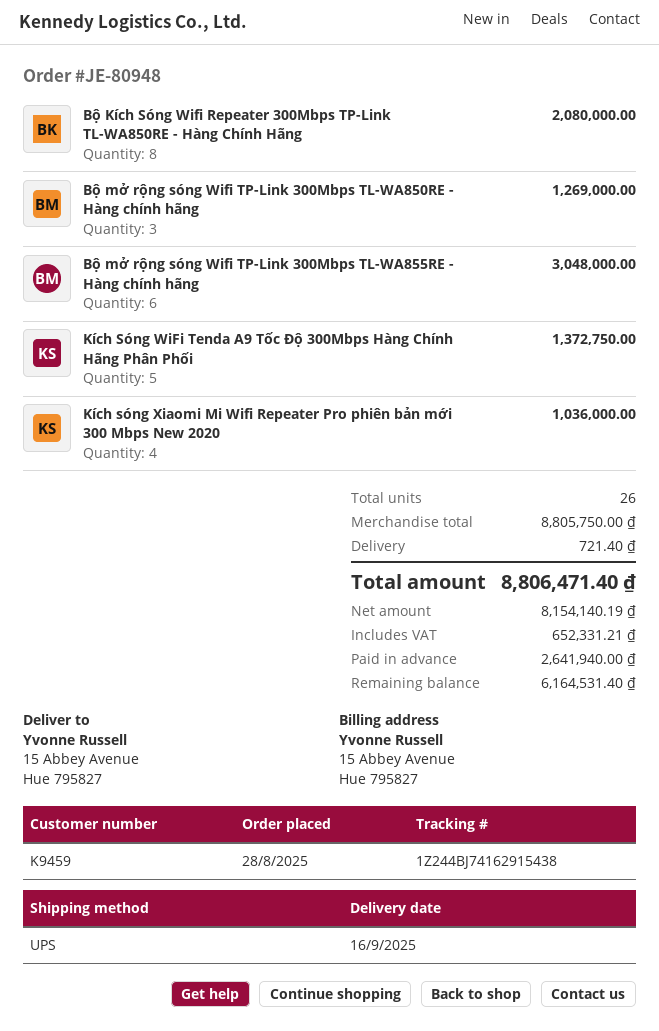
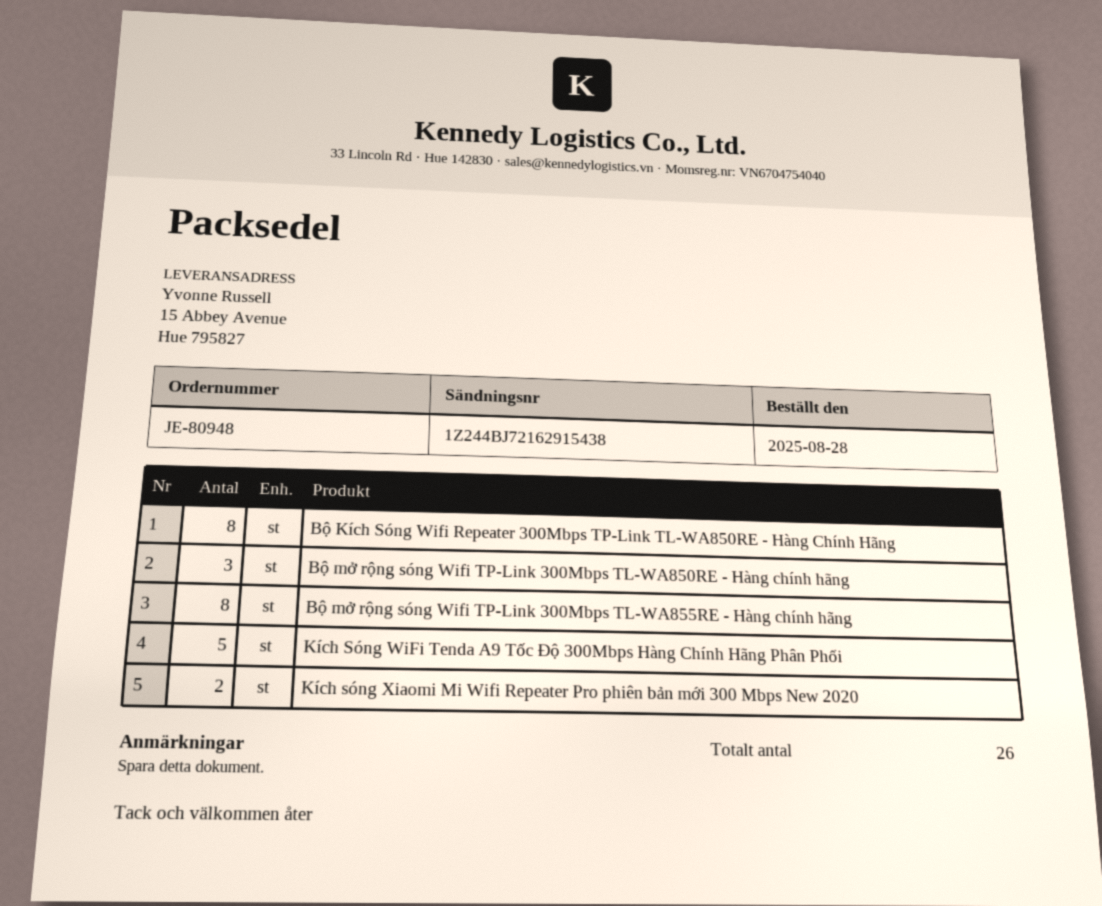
tracking number: 1Z244BJ74162915438 -> 1Z244BJ72162915438
Bộ mở rộng sóng Wifi TP-Link 300Mbps TL-WA855RE - Hàng chính hãng: 6 -> 8
Kích sóng Xiaomi Mi Wifi Repeater Pro phiên bản mới 300 Mbps New 2020: 4 -> 2

